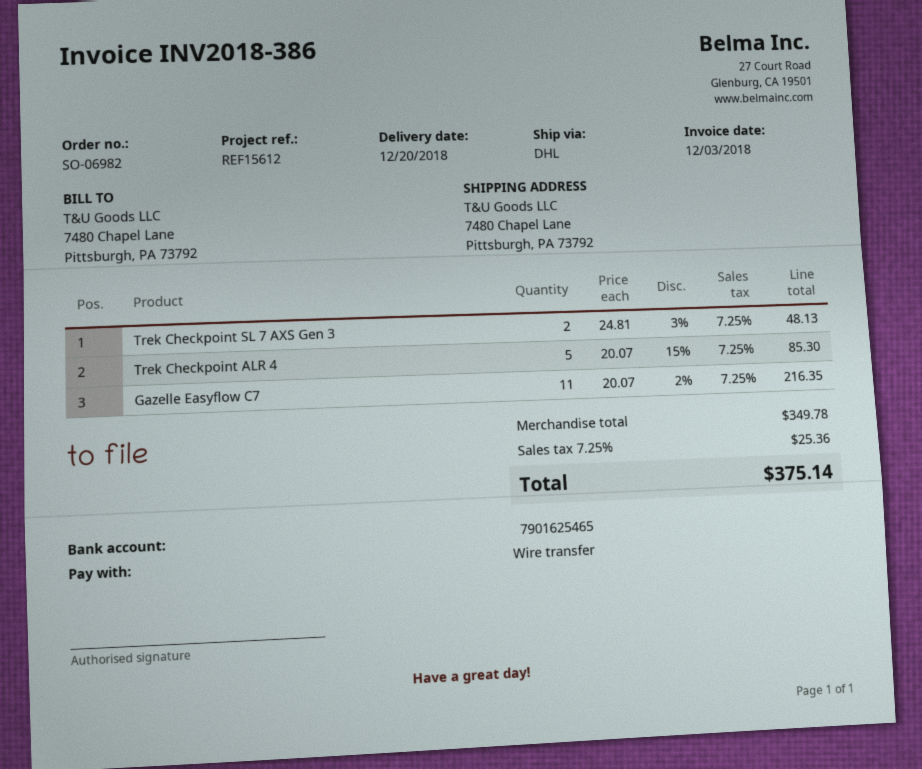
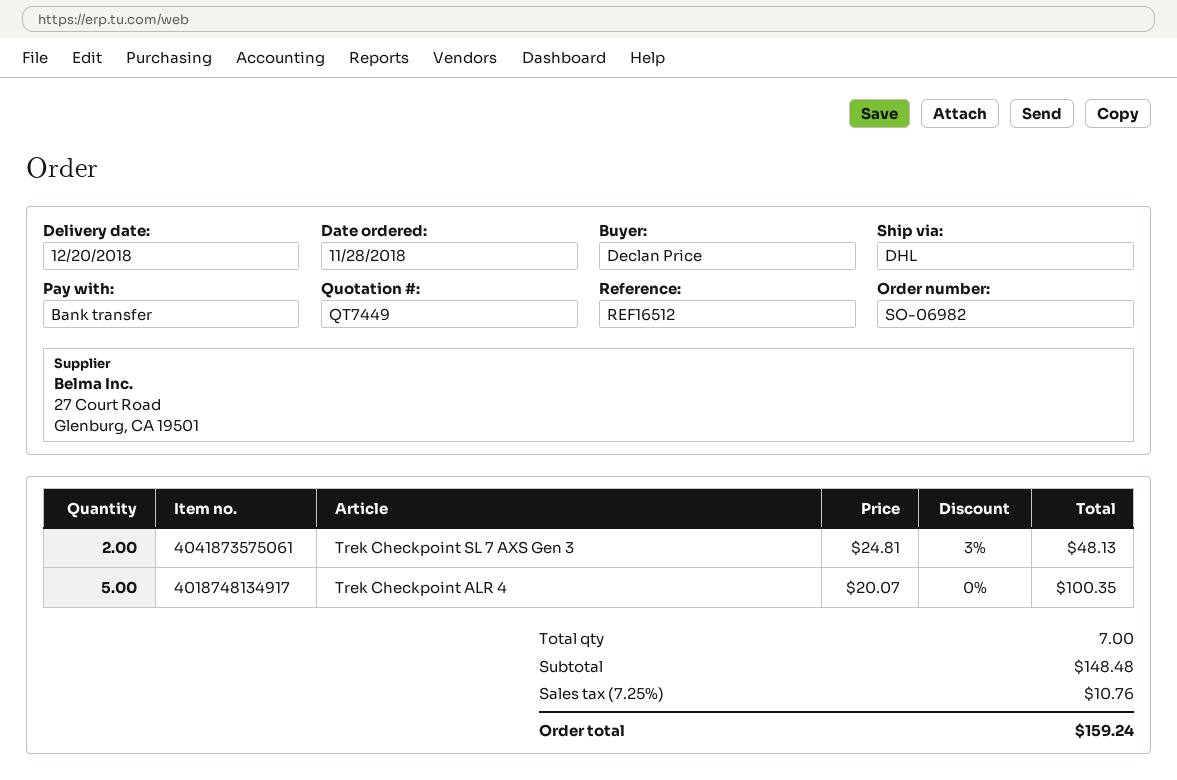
reference: REF15612 -> REF16512
Trek Checkpoint ALR 4: 5 x 20.07 - 15% = 85.30 -> 5 x 20.07 = 100.35
Gazelle Easyflow C7: 11 x 20.07 - 2% = 216.35 -> none
subtotal: 349.78 -> 148.48
tax: 7.25% = 25.36 -> 7.25% = 10.76
total: 375.14 -> 159.24

